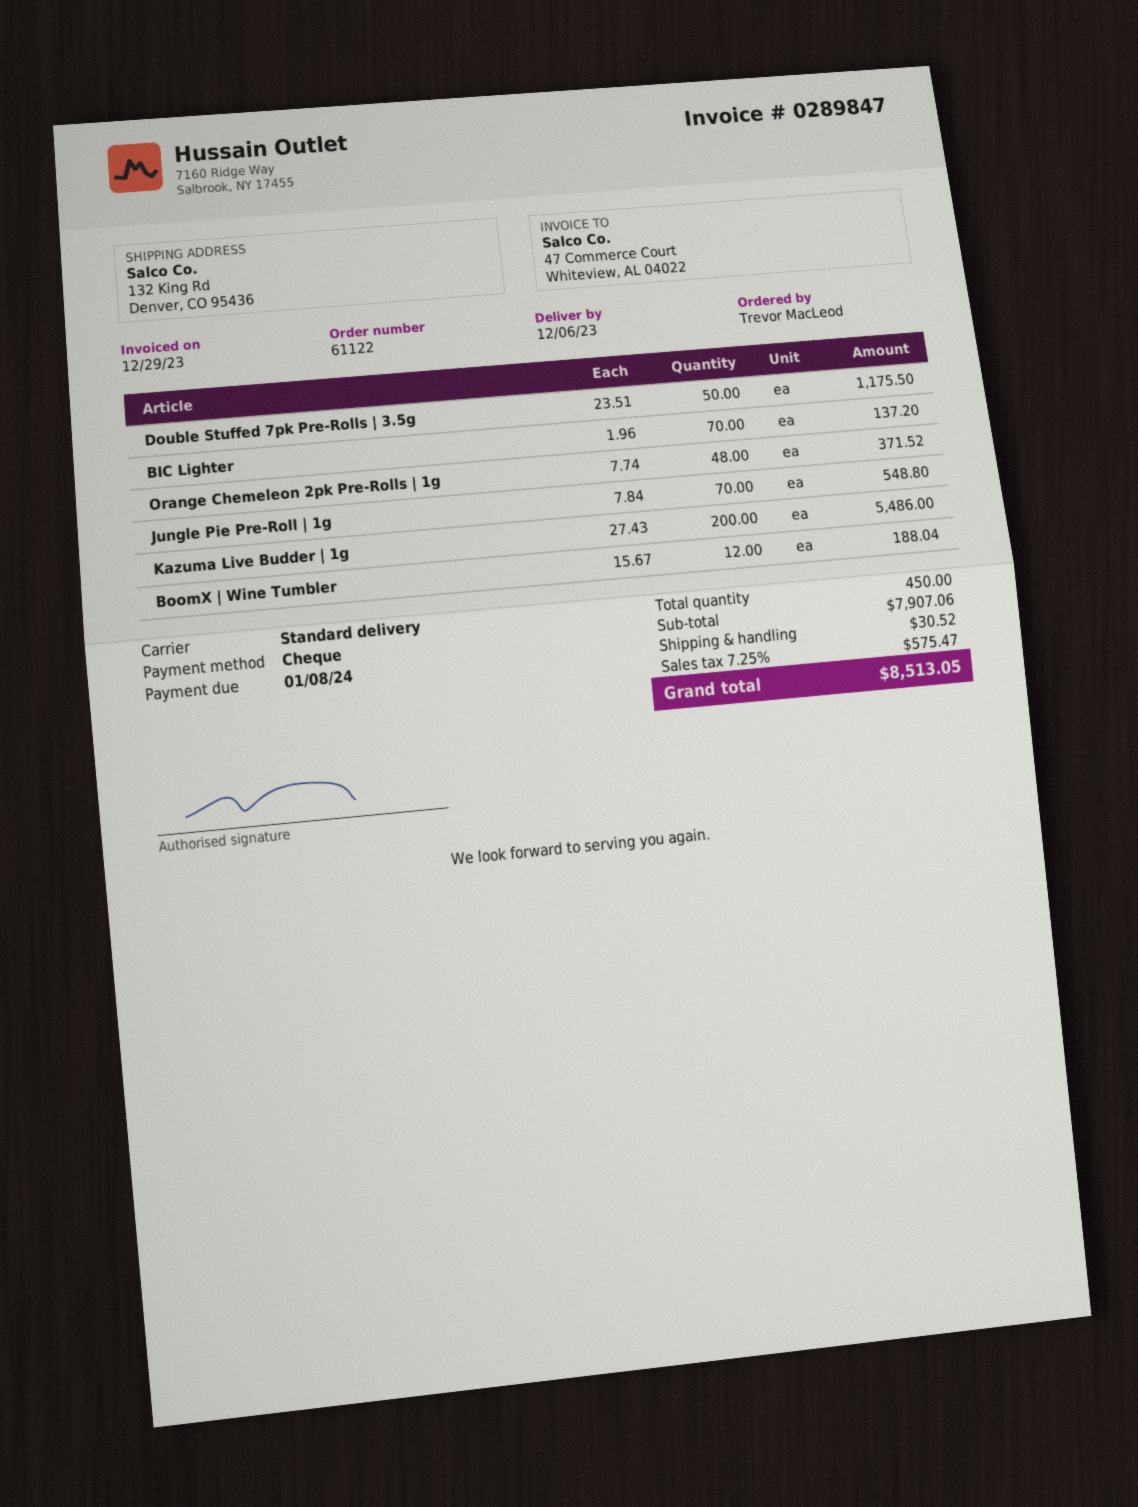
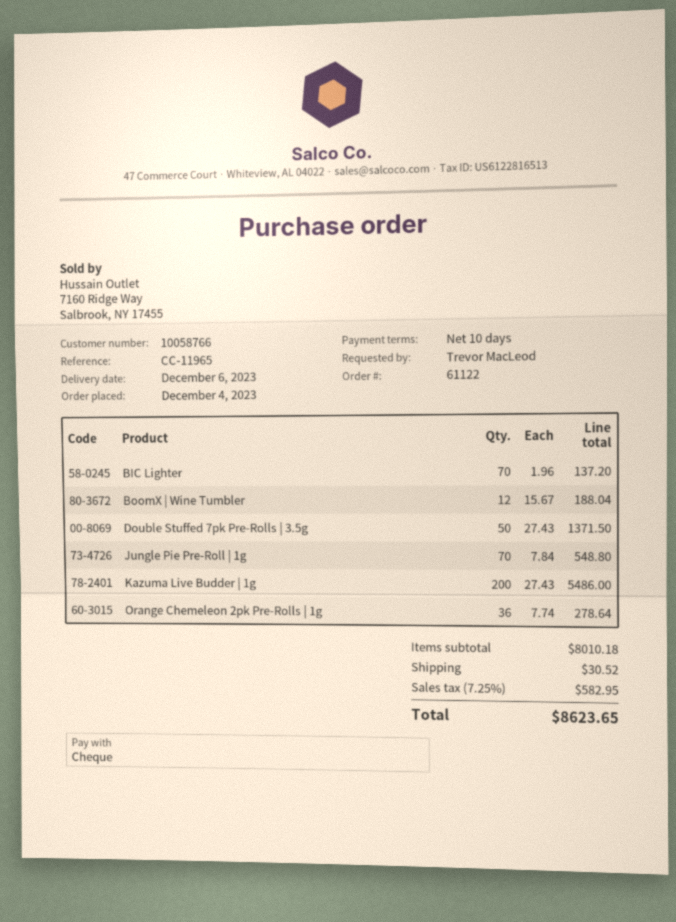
Double Stuffed 7pk Pre-Rolls | 3.5g: 50 x 23.51 = 1175.50 -> 50 x 27.43 = 1371.50
Orange Chemeleon 2pk Pre-Rolls | 1g: 48 x 7.74 = 371.52 -> 36 x 7.74 = 278.64
subtotal: 7907.06 -> 8010.18
tax: 7.25% = 575.47 -> 7.25% = 582.95
total: 8513.05 -> 8623.65

